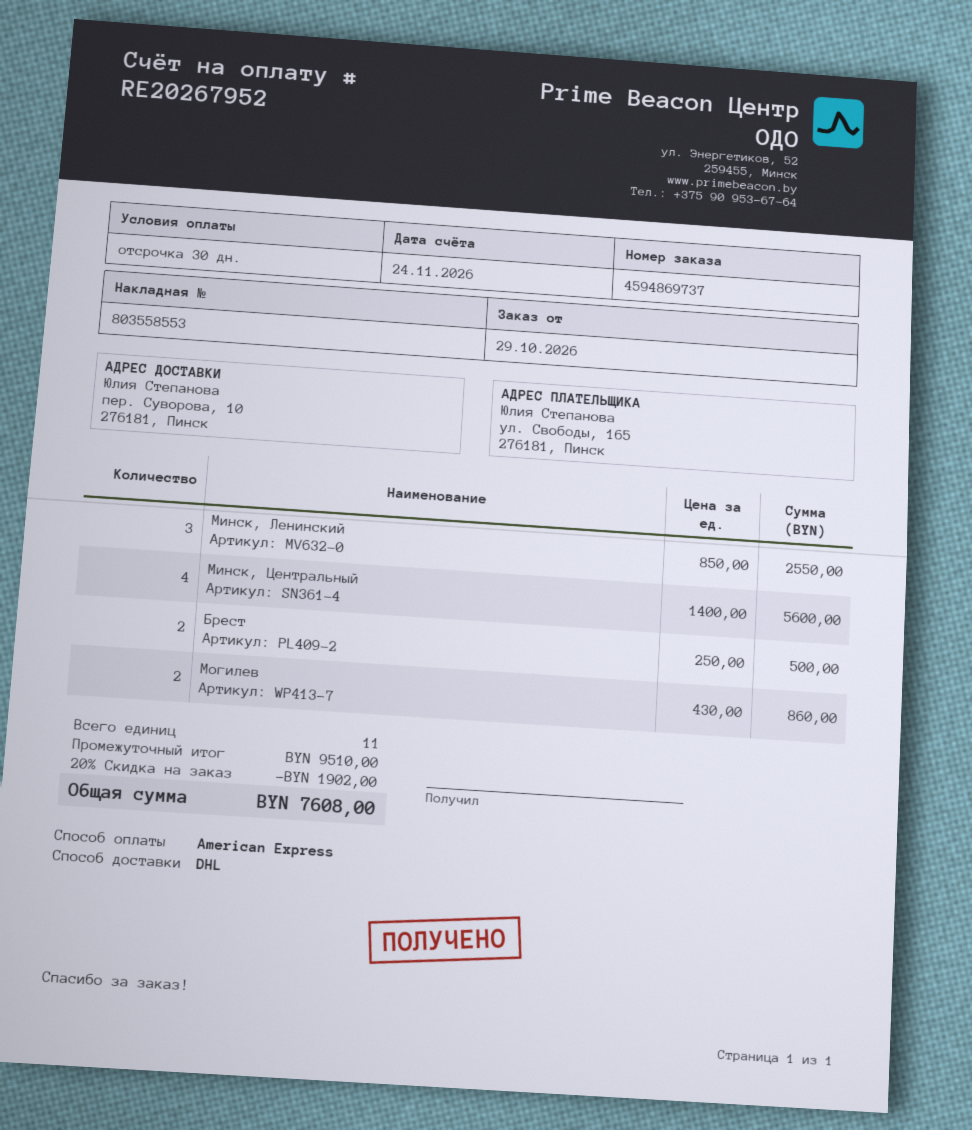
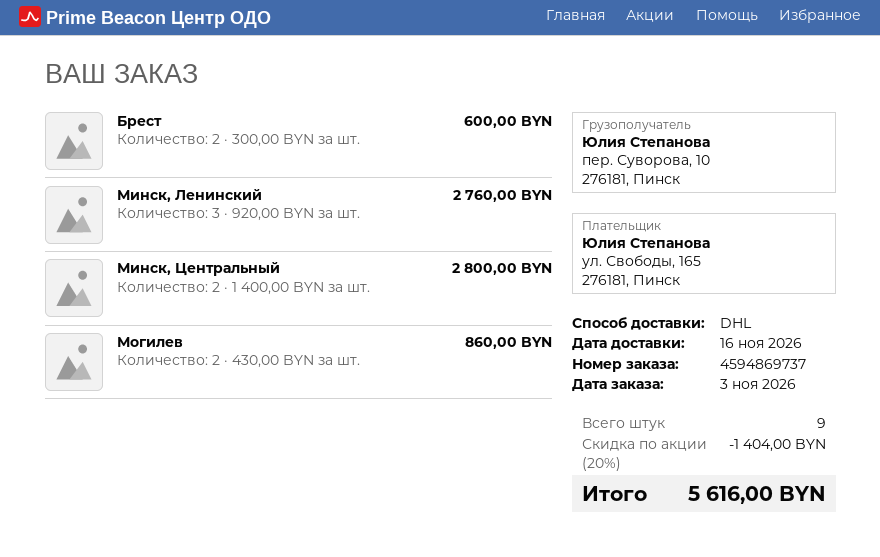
order date: 2026-10-29 -> 2026-11-03
Минск, Ленинский: 3 x 850.00 = 2550.00 -> 3 x 920.00 = 2760.00
Минск, Центральный: 4 x 1400.00 = 5600.00 -> 2 x 1400.00 = 2800.00
Брест: 2 x 250.00 = 500.00 -> 2 x 300.00 = 600.00
total quantity: 11 -> 9
discount: 20% = 1902.00 -> 20% = 1404.00
total: 7608.00 -> 5616.00

